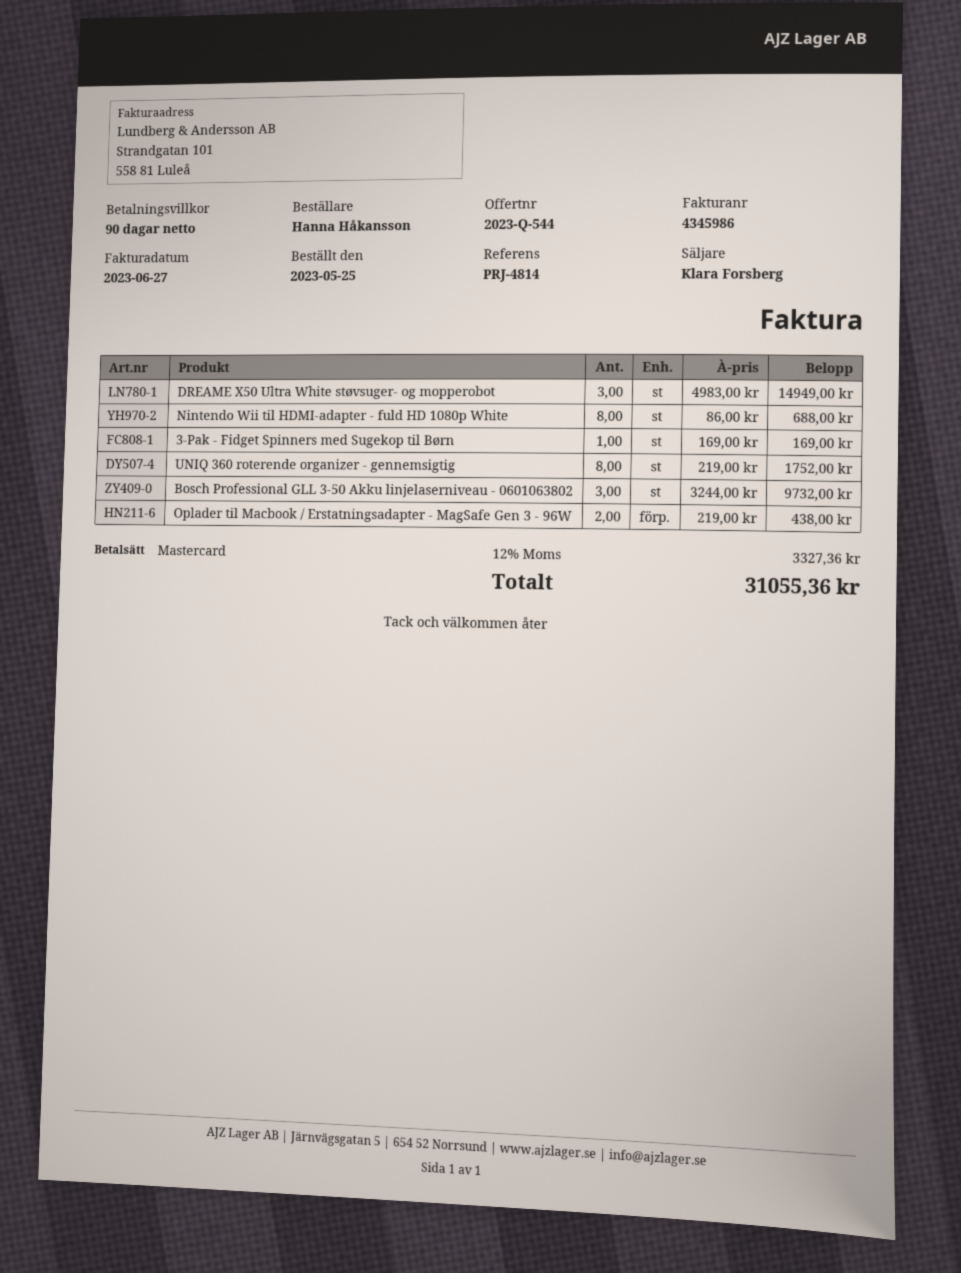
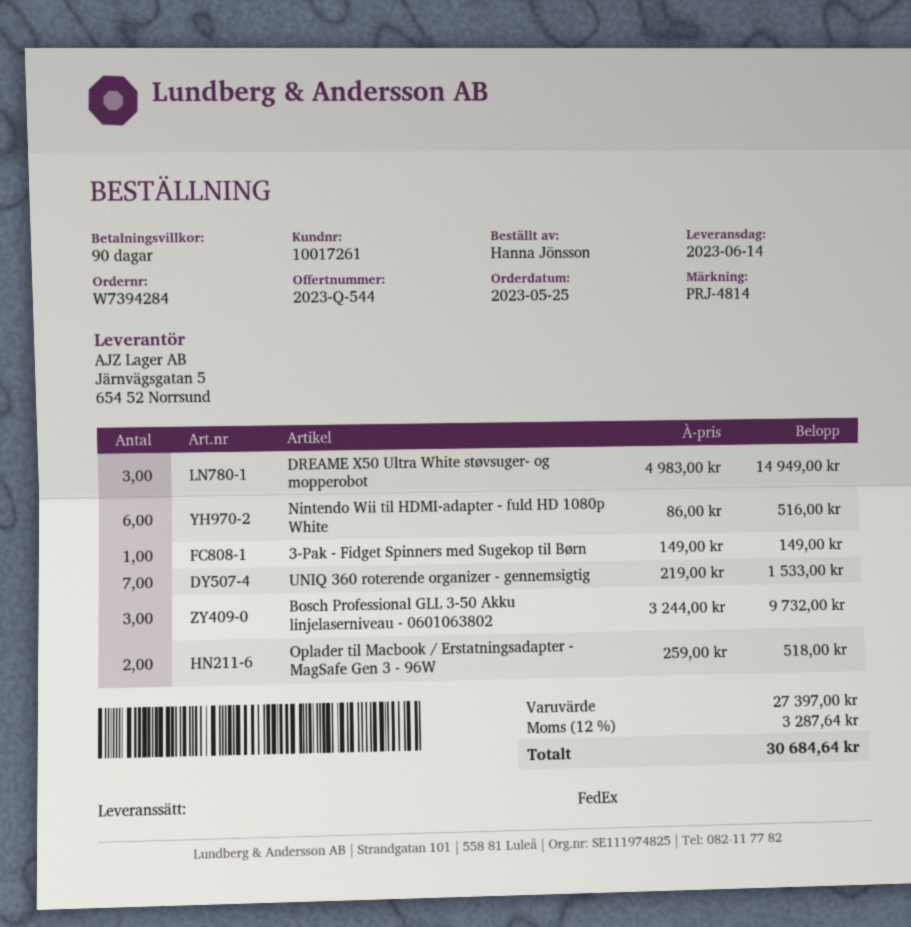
ordered by: Hanna Håkansson -> Hanna Jönsson
Nintendo Wii til HDMI-adapter - fuld HD 1080p White: 8 x 86.00 = 688.00 -> 6 x 86.00 = 516.00
3-Pak - Fidget Spinners med Sugekop til Børn: 1 x 169.00 = 169.00 -> 1 x 149.00 = 149.00
UNIQ 360 roterende organizer - gennemsigtig: 8 x 219.00 = 1752.00 -> 7 x 219.00 = 1533.00
Oplader til Macbook / Erstatningsadapter - MagSafe Gen 3 - 96W: 2 x 219.00 = 438.00 -> 2 x 259.00 = 518.00
tax: 12% = 3327.36 -> 12% = 3287.64
total: 31055.36 -> 30684.64

